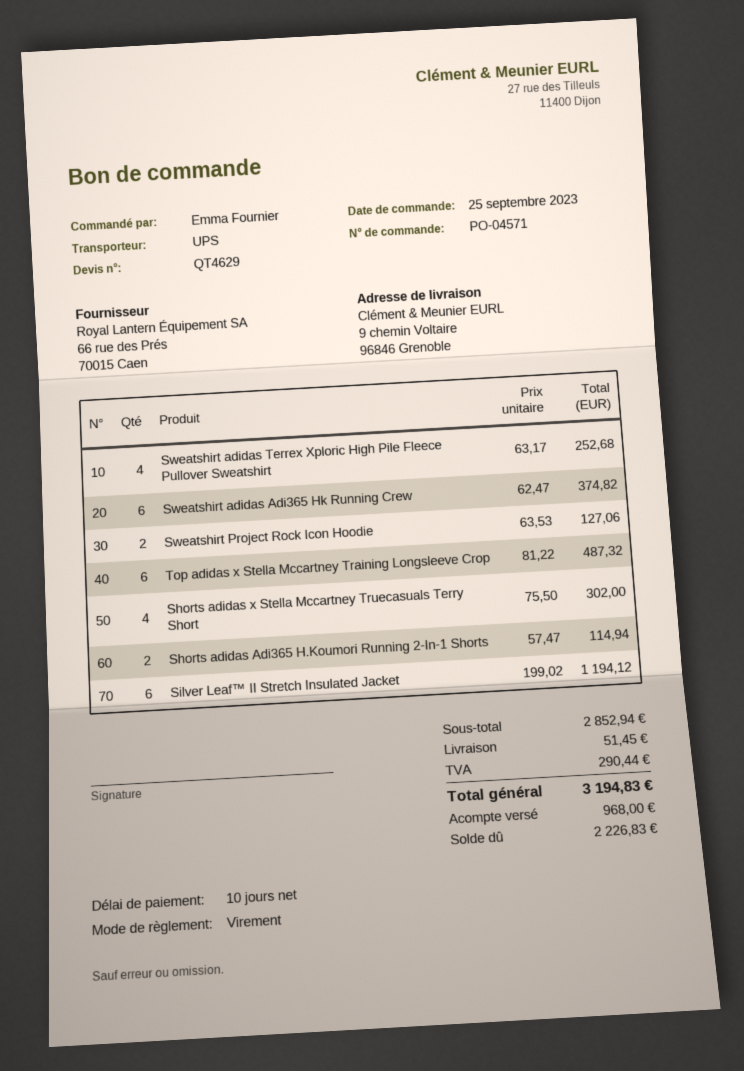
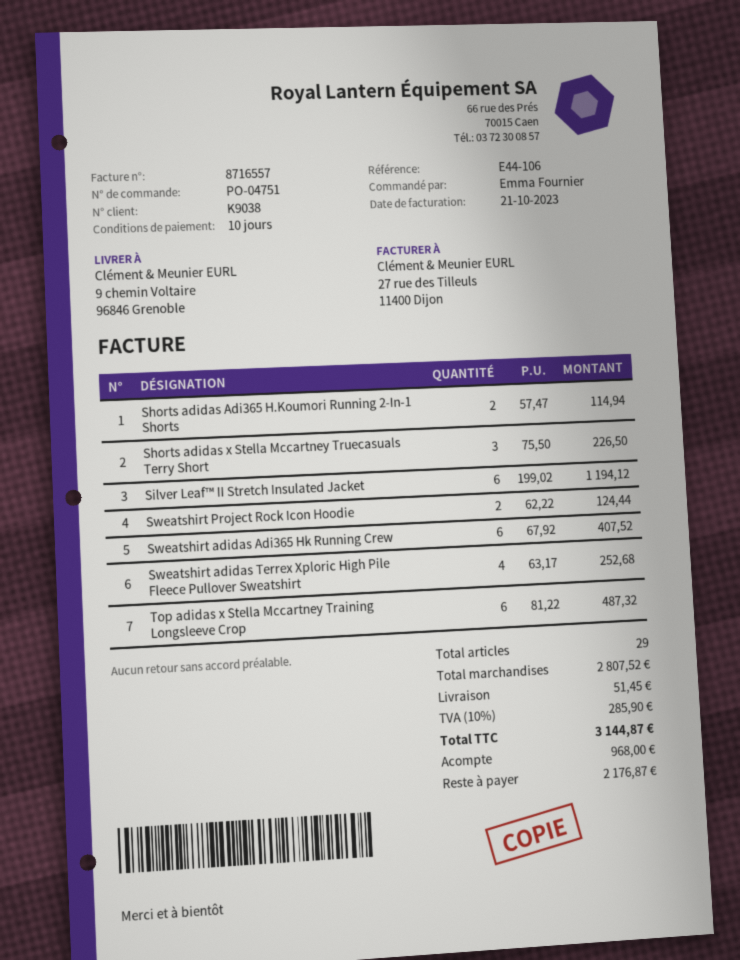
order number: PO-04571 -> PO-04751
Sweatshirt adidas Adi365 Hk Running Crew: 6 x 62.47 = 374.82 -> 6 x 67.92 = 407.52
Sweatshirt Project Rock Icon Hoodie: 2 x 63.53 = 127.06 -> 2 x 62.22 = 124.44
Shorts adidas x Stella Mccartney Truecasuals Terry Short: 4 x 75.50 = 302.00 -> 3 x 75.50 = 226.50
subtotal: 2852.94 -> 2807.52
tax: 290.44 -> 285.90
total: 3194.83 -> 3144.87
balance: 2226.83 -> 2176.87

